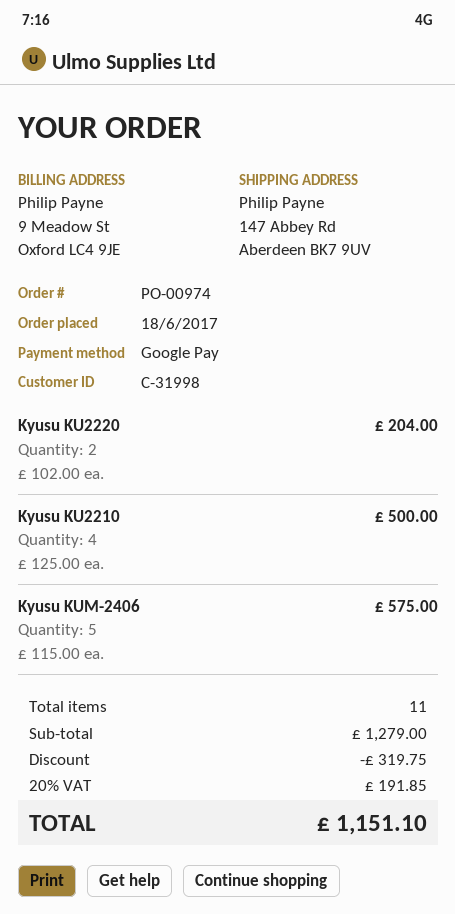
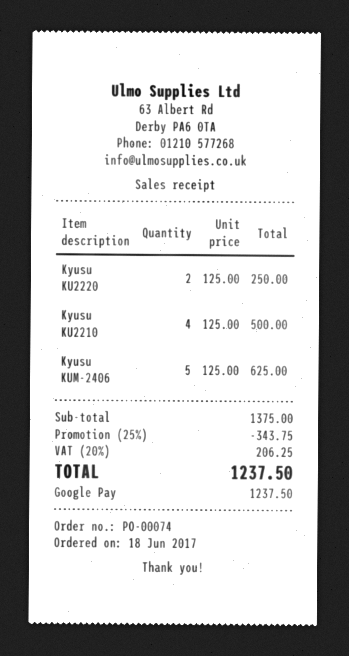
order number: PO-00974 -> PO-00074
Kyusu KU2220: 2 x 102.00 = 204.00 -> 2 x 125.00 = 250.00
Kyusu KUM-2406: 5 x 115.00 = 575.00 -> 5 x 125.00 = 625.00
subtotal: 1279.00 -> 1375.00
discount: 319.75 -> 343.75
tax: 20% = 191.85 -> 20% = 206.25
total: 1151.10 -> 1237.50

